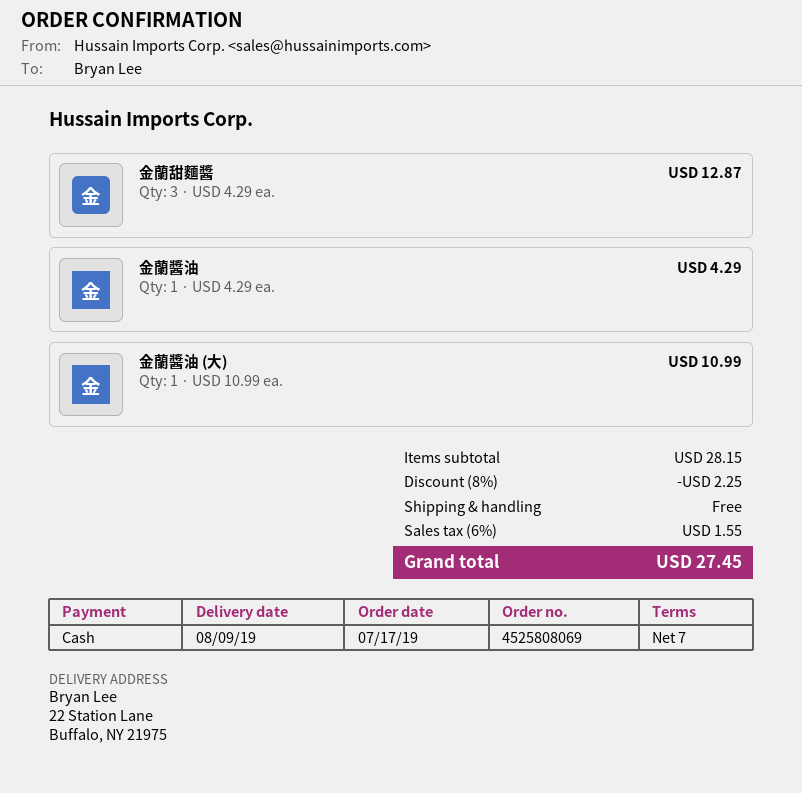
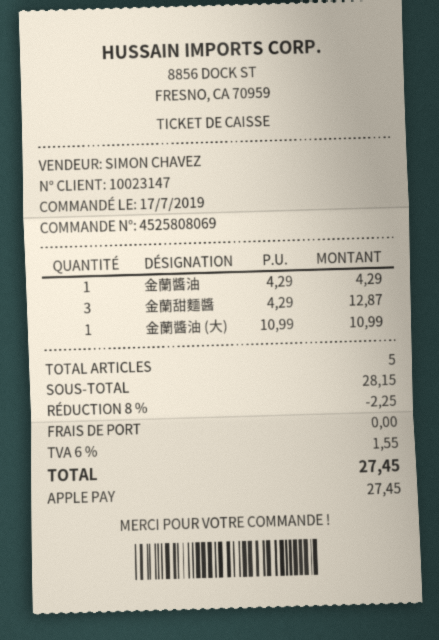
payment method: cash -> Apple Pay

